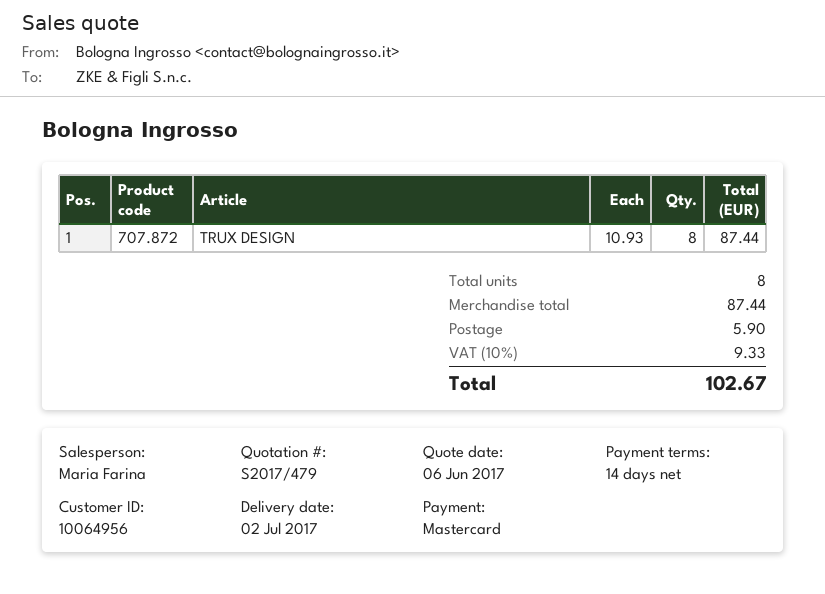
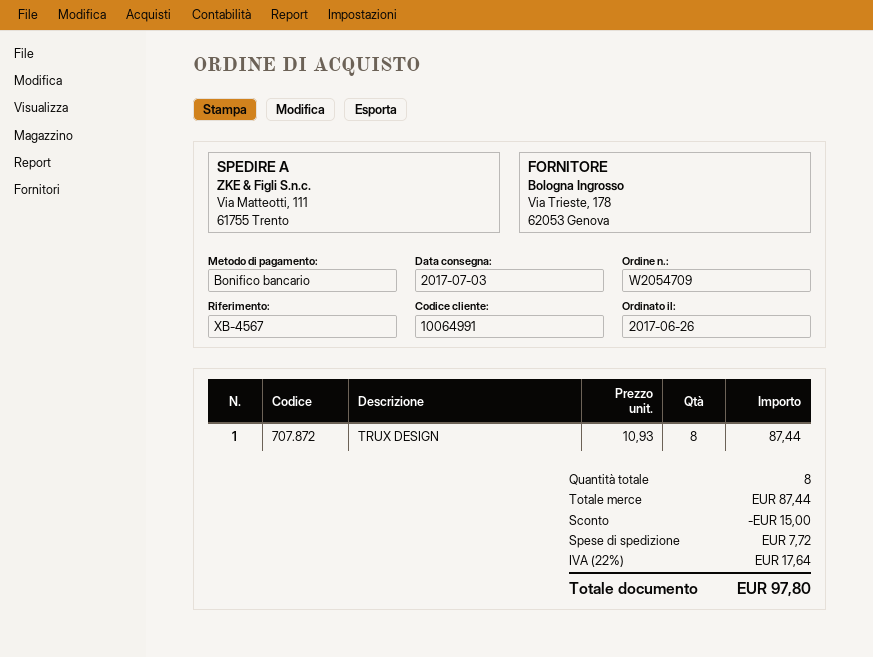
delivery date: 2017-07-02 -> 2017-07-03
customer number: 10064956 -> 10064991
payment method: Mastercard -> bank transfer
discount: none -> 15.00
shipping: 5.90 -> 7.72
tax: 10% = 9.33 -> 22% = 17.64
total: 102.67 -> 97.80

